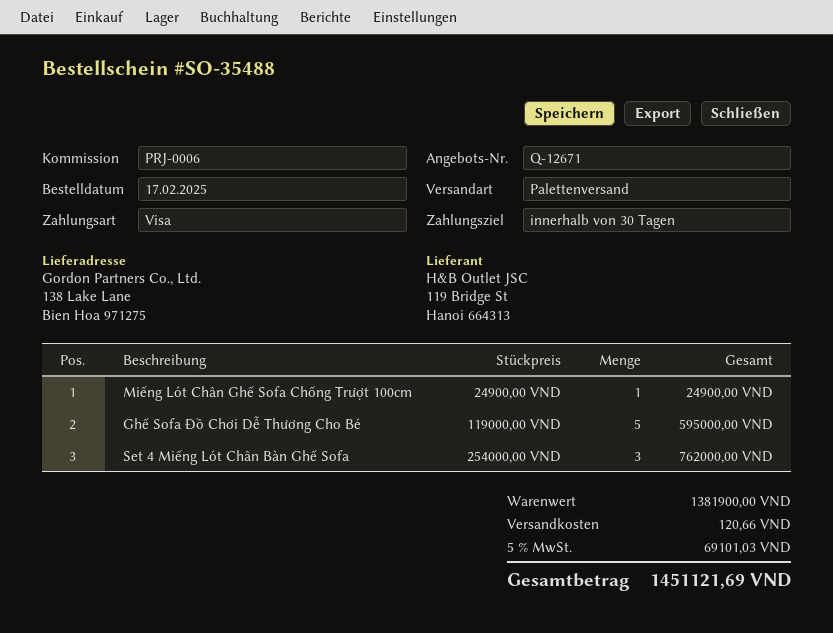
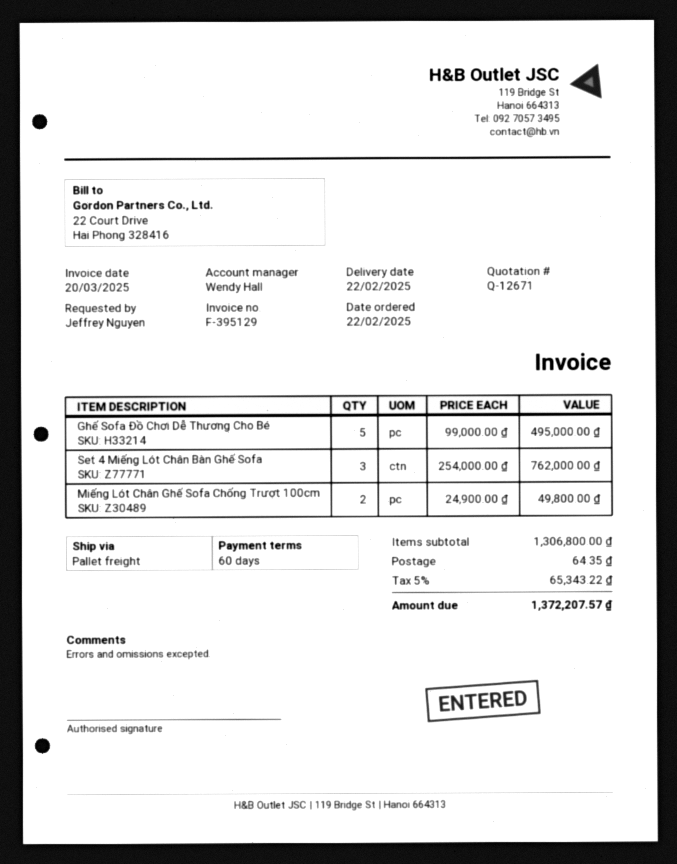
order date: 2025-02-17 -> 2025-02-22
payment terms: 30 days -> 60 days
Miếng Lót Chân Ghế Sofa Chống Trượt 100cm: 1 x 24900.00 = 24900.00 -> 2 x 24900.00 = 49800.00
Ghế Sofa Đồ Chơi Dễ Thương Cho Bé: 5 x 119000.00 = 595000.00 -> 5 x 99000.00 = 495000.00
subtotal: 1381900.00 -> 1306800.00
shipping: 120.66 -> 64.35
tax: 5% = 69101.03 -> 5% = 65343.22
total: 1451121.69 -> 1372207.57

